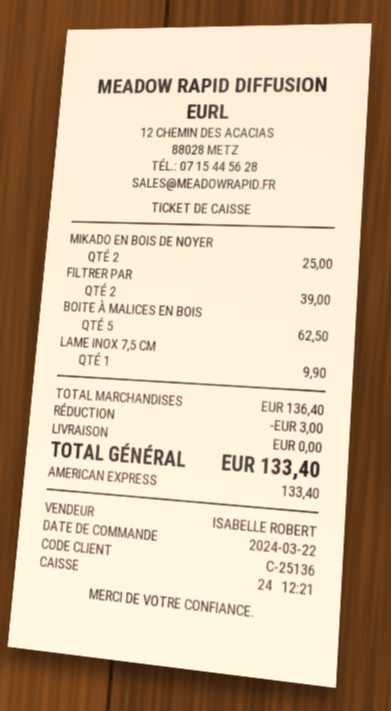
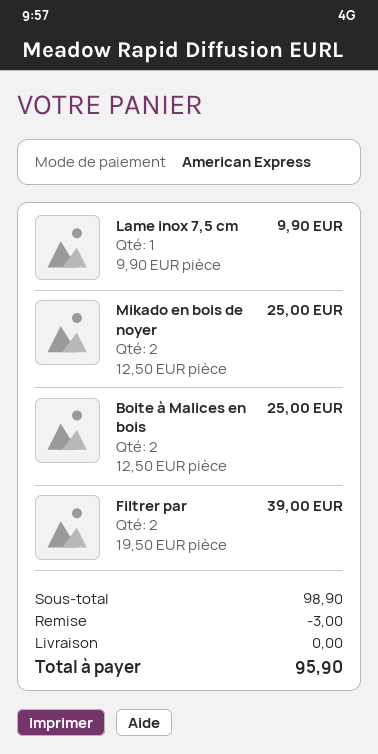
BOITE À MALICES EN BOIS: 5 for 62.50 -> 2 for 25.00
subtotal: 136.40 -> 98.90
total: 133.40 -> 95.90

